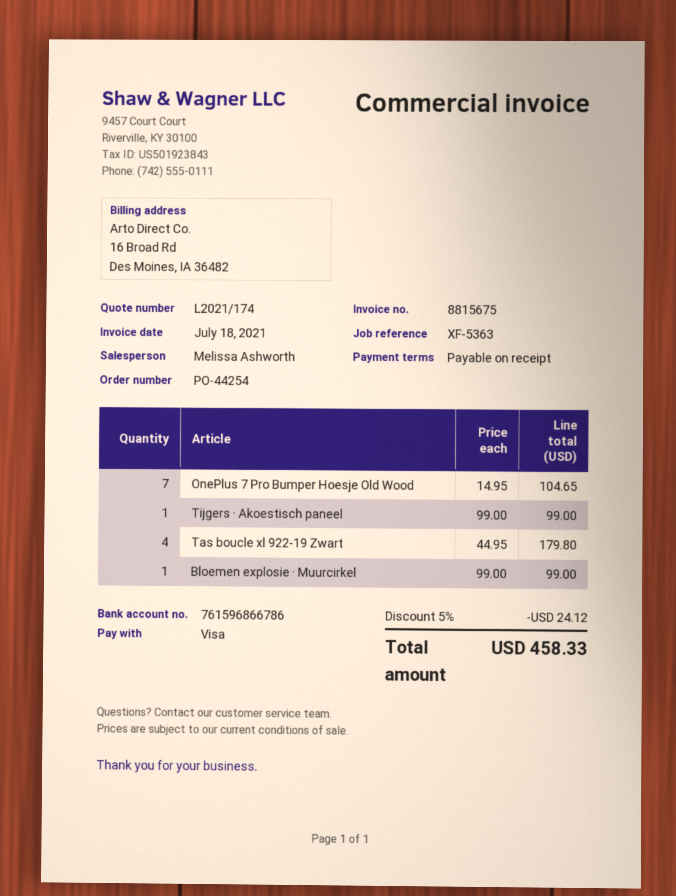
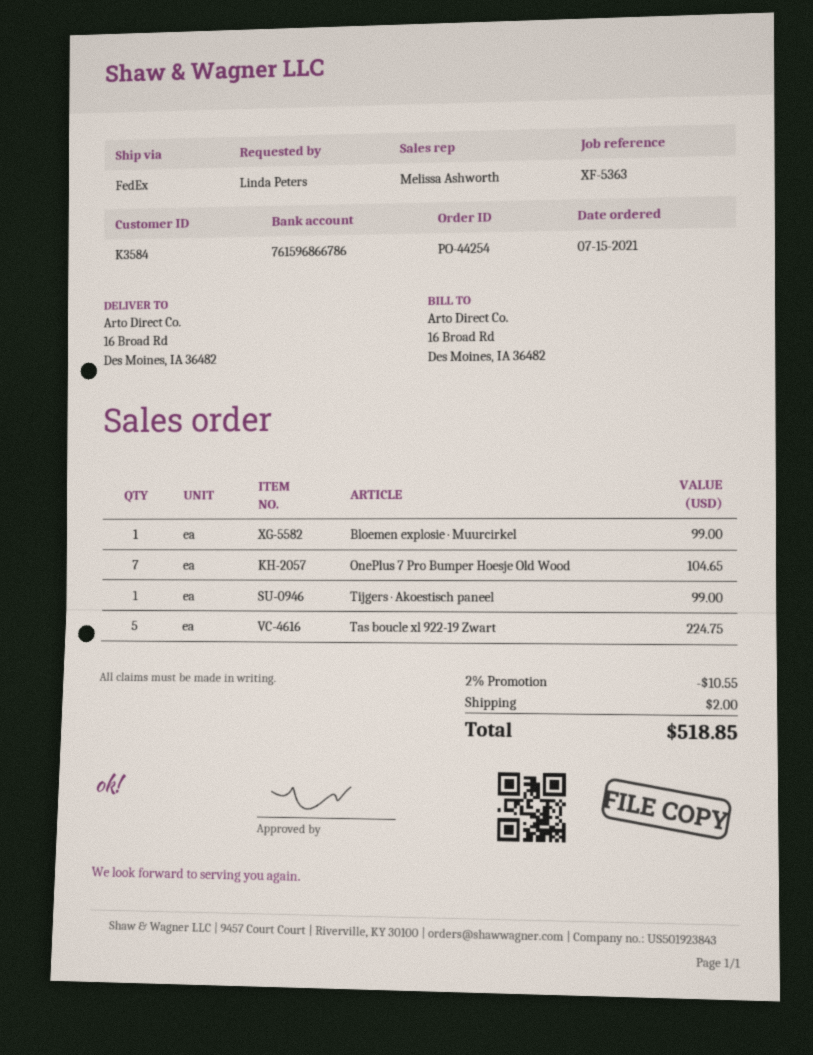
Tas boucle xl 922-19 Zwart: 4 for 179.80 -> 5 for 224.75
discount: 5% = 24.12 -> 2% = 10.55
shipping: none -> 2.00
total: 458.33 -> 518.85

